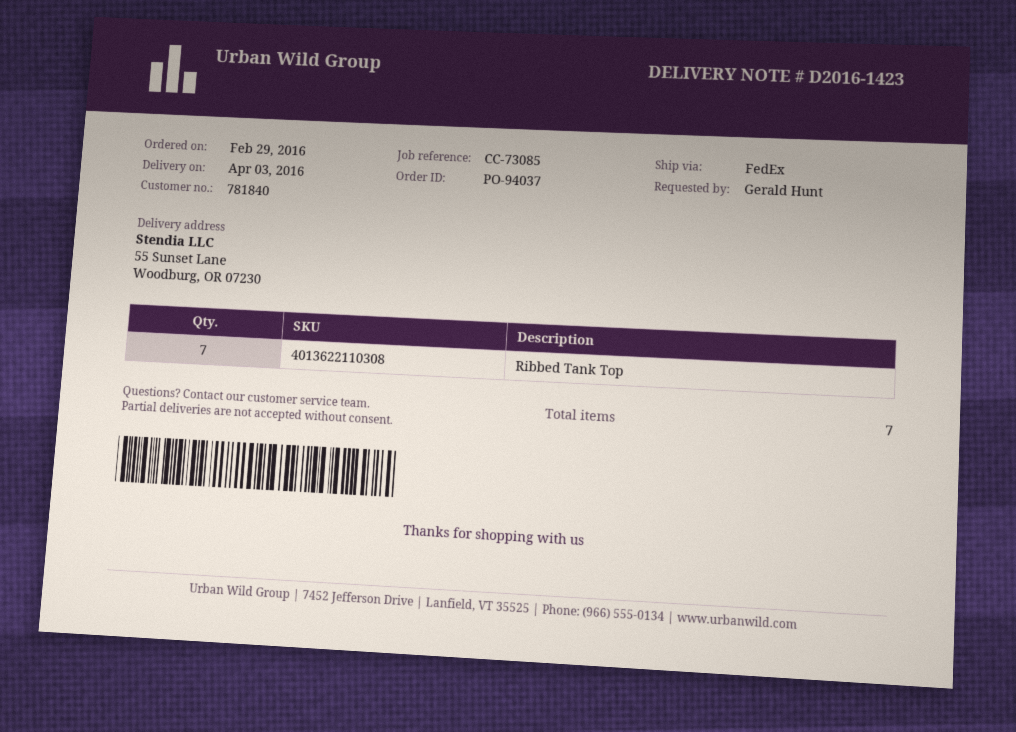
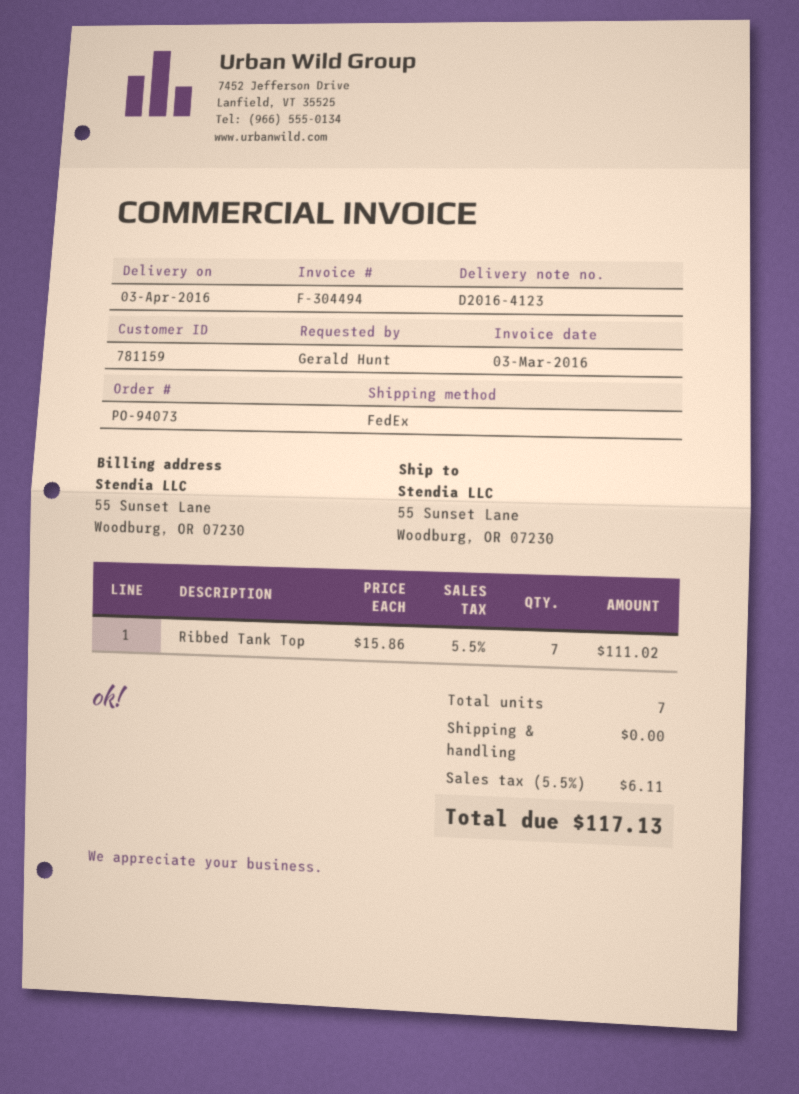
order number: PO-94037 -> PO-94073
delivery note number: D2016-1423 -> D2016-4123
customer number: 781840 -> 781159

